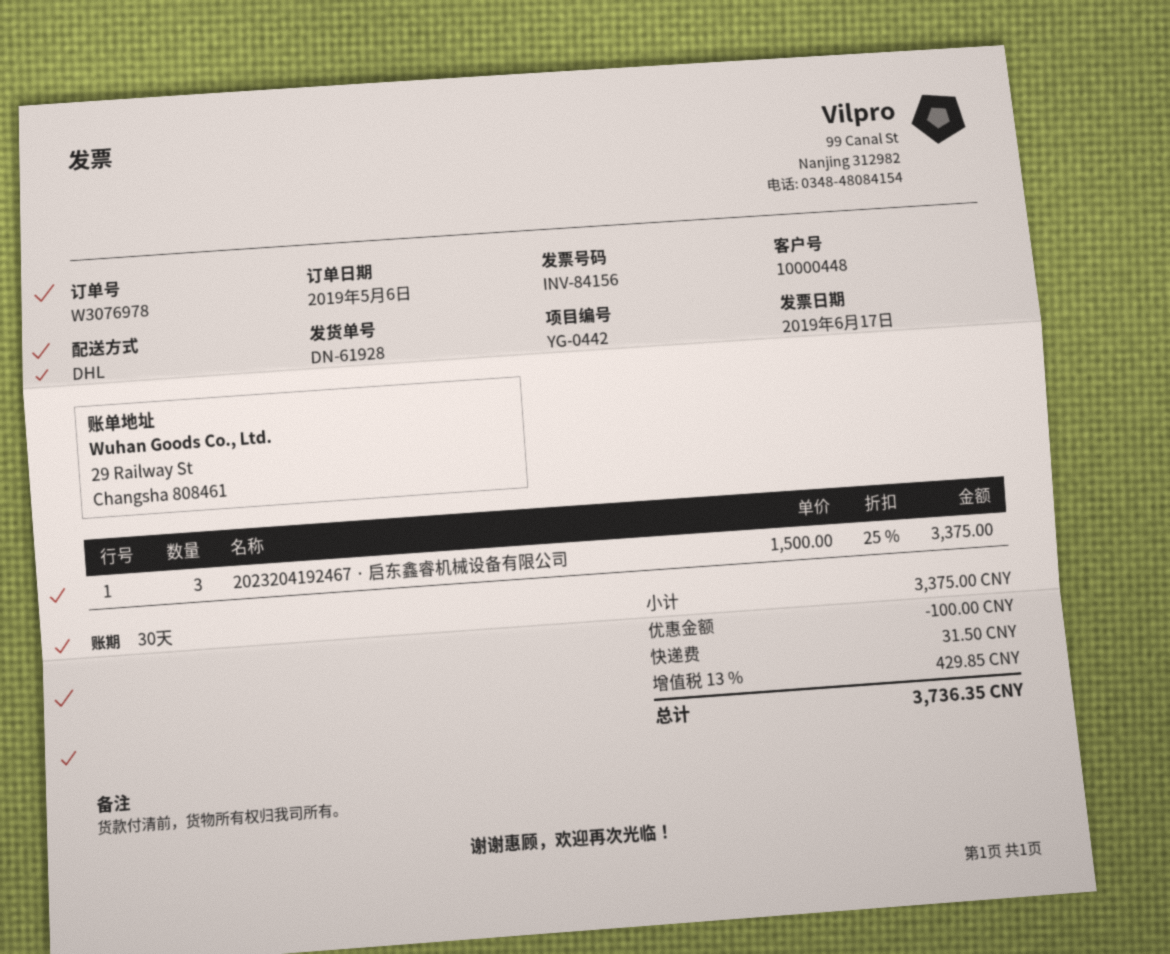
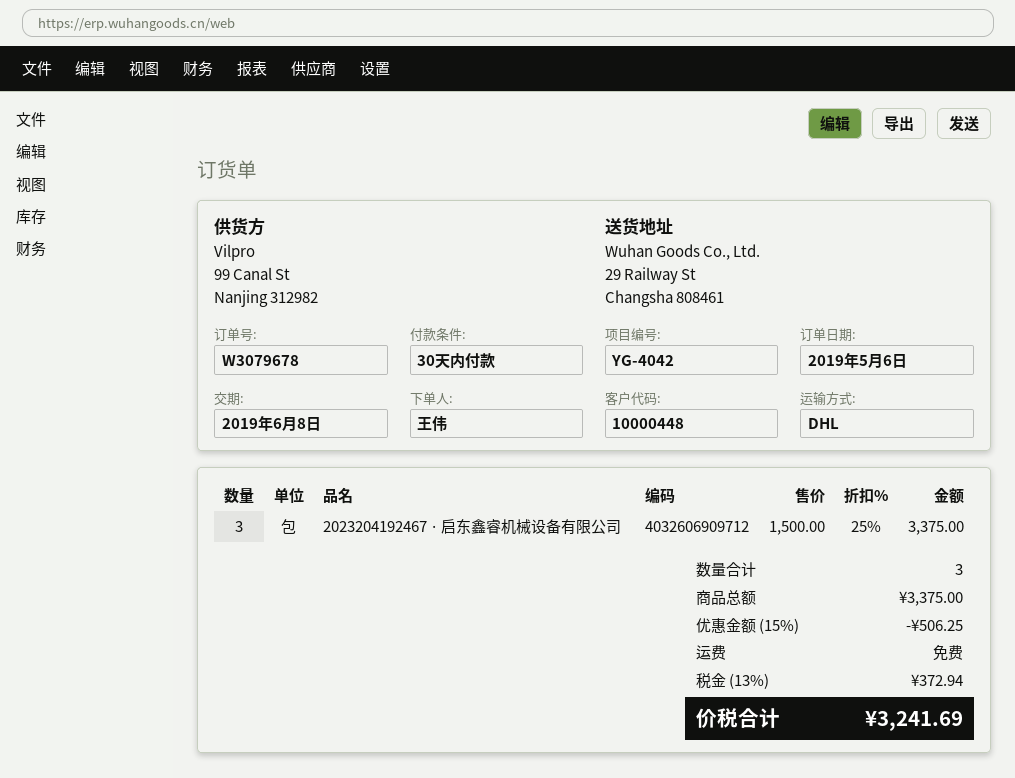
order number: W3076978 -> W3079678
reference: YG-0442 -> YG-4042
discount: 100.00 -> 506.25
shipping: 31.50 -> 0.00
tax: 13% = 429.85 -> 13% = 372.94
total: 3736.35 -> 3241.69

